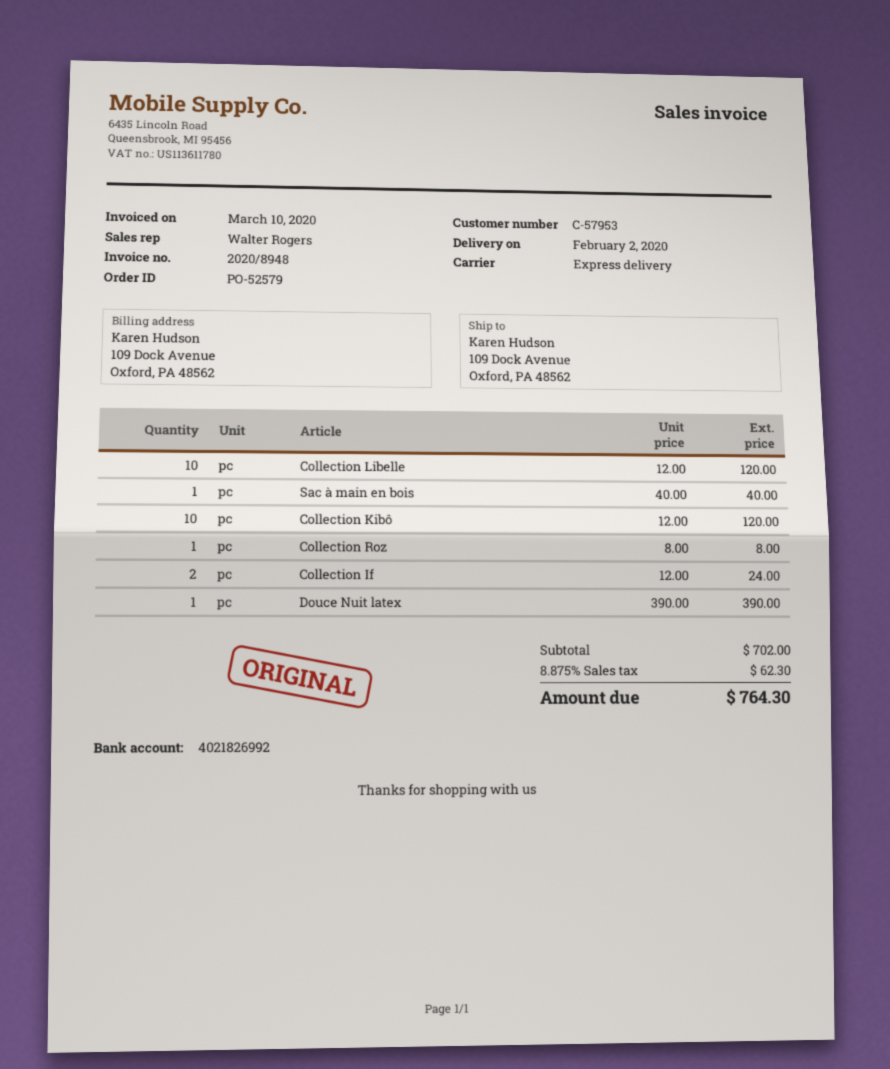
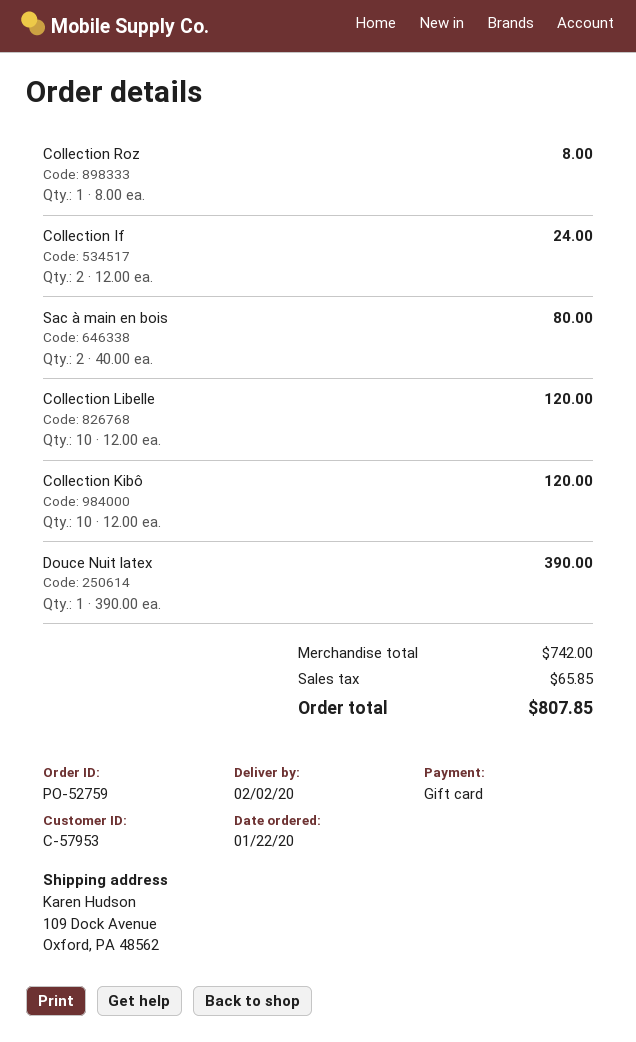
order number: PO-52579 -> PO-52759
Sac à main en bois: 1 x 40.00 = 40.00 -> 2 x 40.00 = 80.00
subtotal: 702.00 -> 742.00
tax: 62.30 -> 65.85
total: 764.30 -> 807.85

